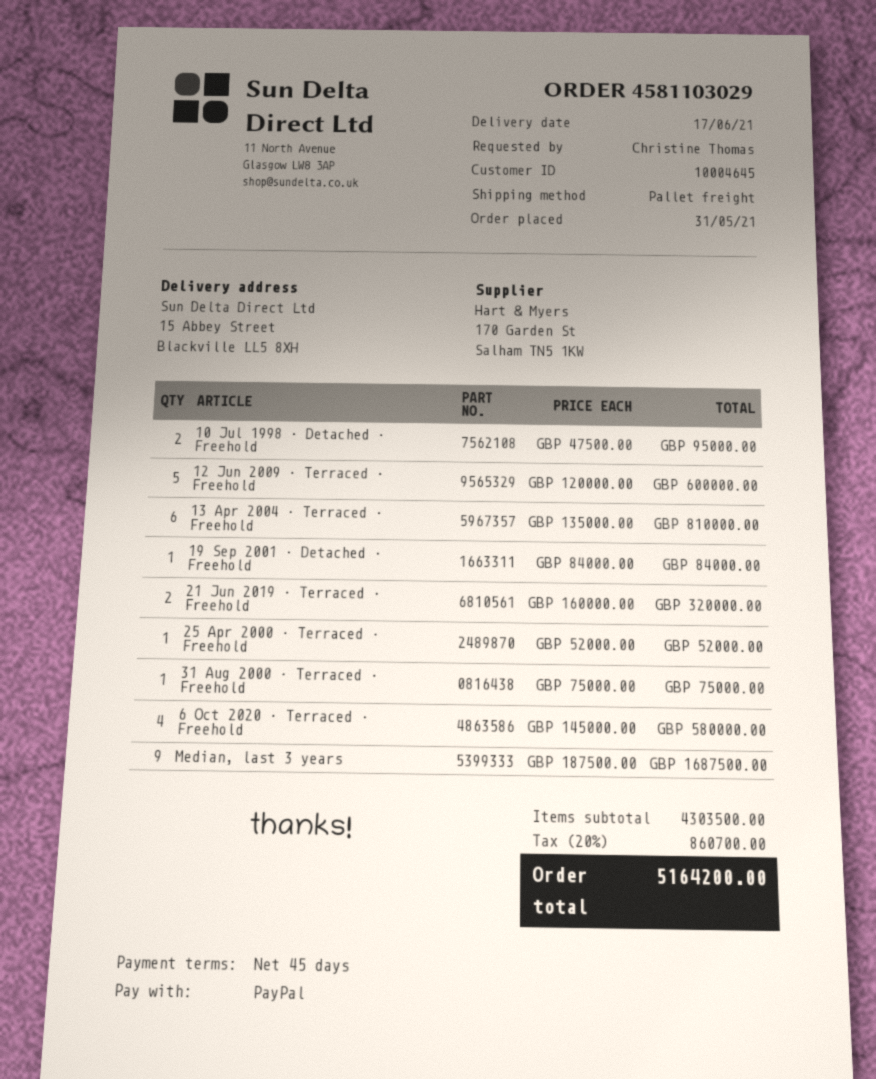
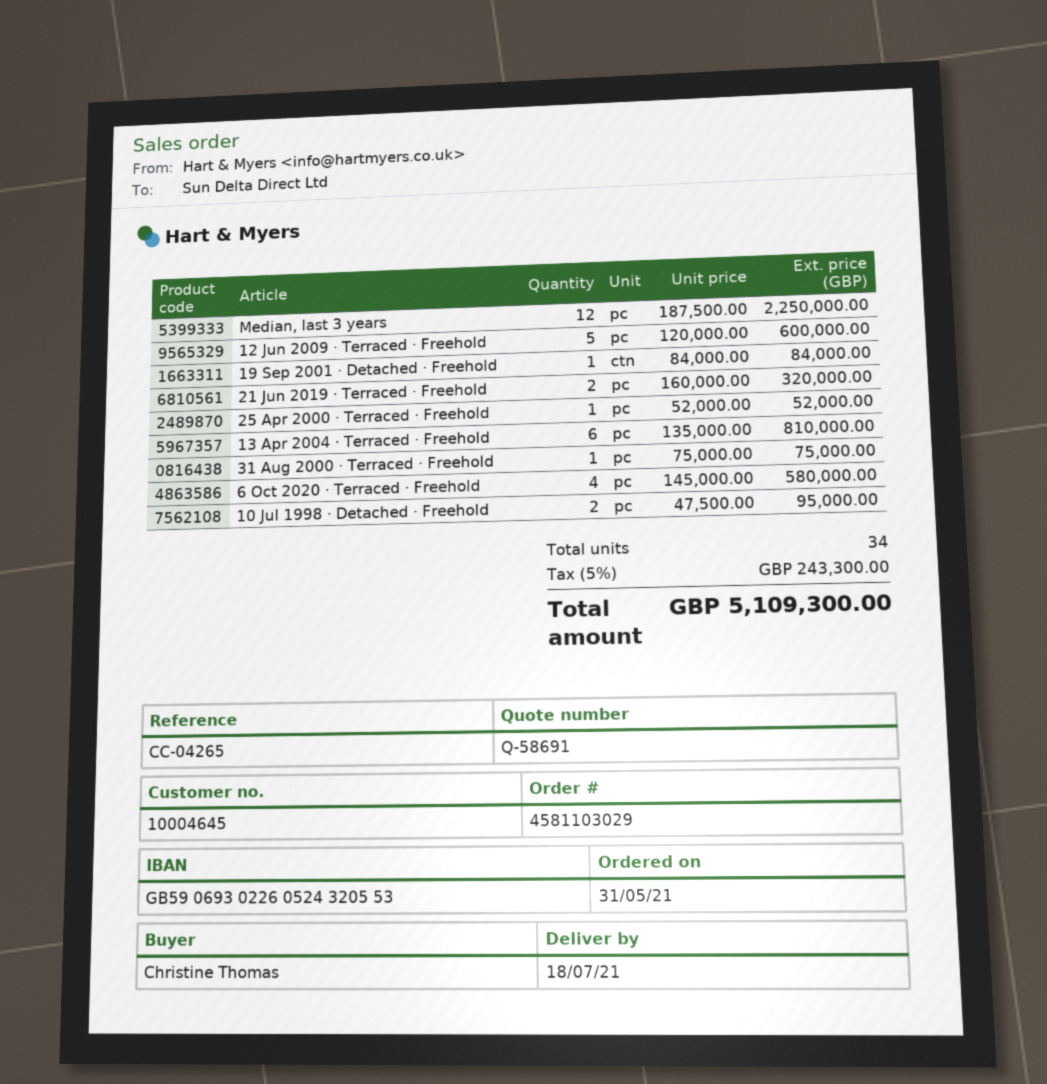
delivery date: 2021-06-17 -> 2021-07-18
Median, last 3 years: 9 x 187500.00 = 1687500.00 -> 12 x 187500.00 = 2250000.00
tax: 20% = 860700.00 -> 5% = 243300.00
total: 5164200.00 -> 5109300.00

